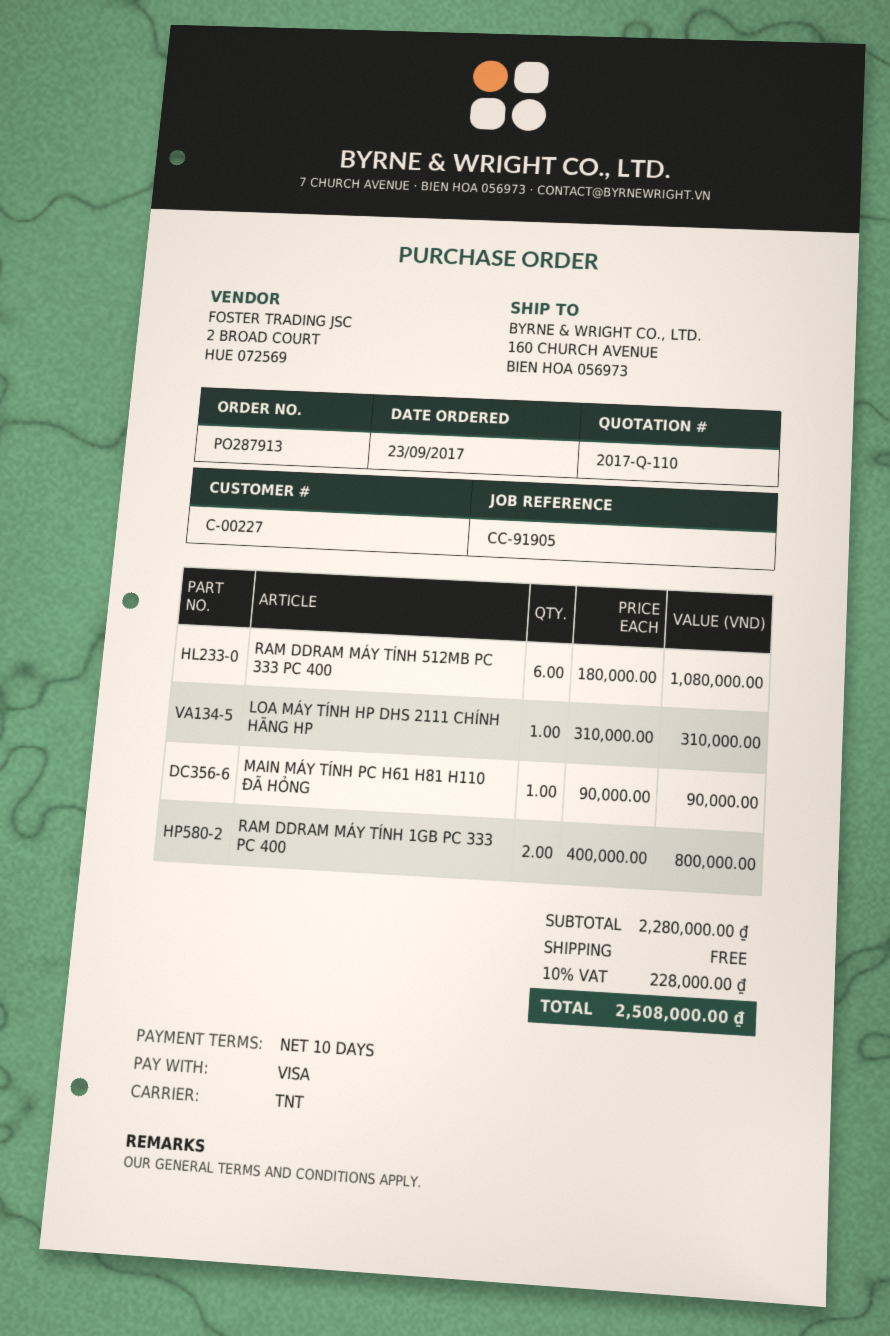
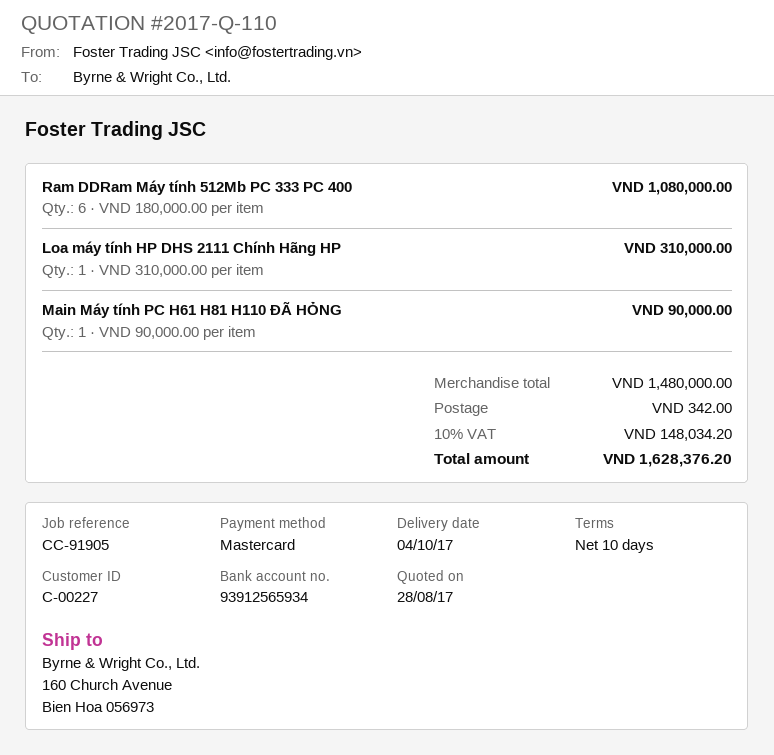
payment method: Visa -> Mastercard
RAM DDRAM MÁY TÍNH 1GB PC 333 PC 400: 2 x 400000.00 = 800000.00 -> none
subtotal: 2280000.00 -> 1480000.00
shipping: 0.00 -> 342.00
tax: 10% = 228000.00 -> 10% = 148034.20
total: 2508000.00 -> 1628376.20

